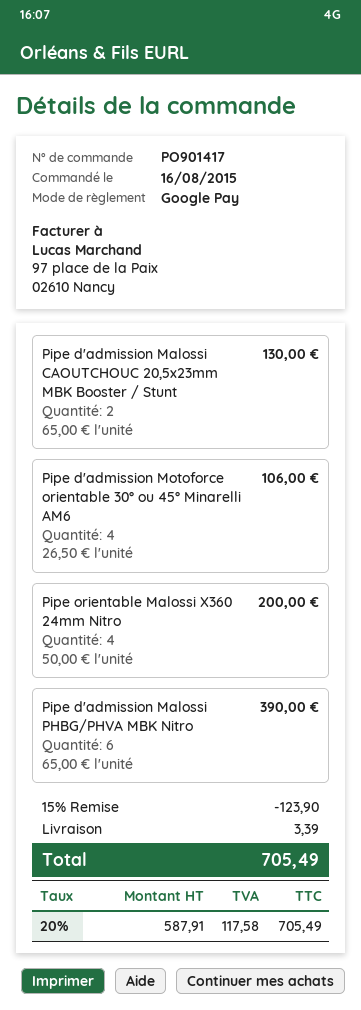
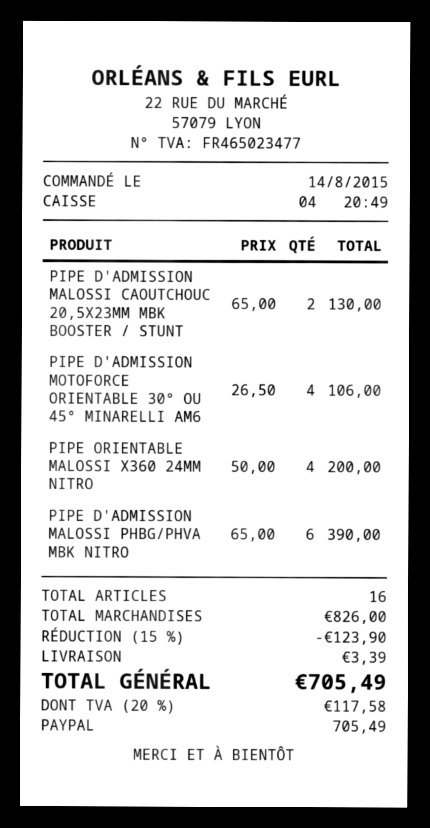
order date: 2015-08-16 -> 2015-08-14
payment method: Google Pay -> PayPal

